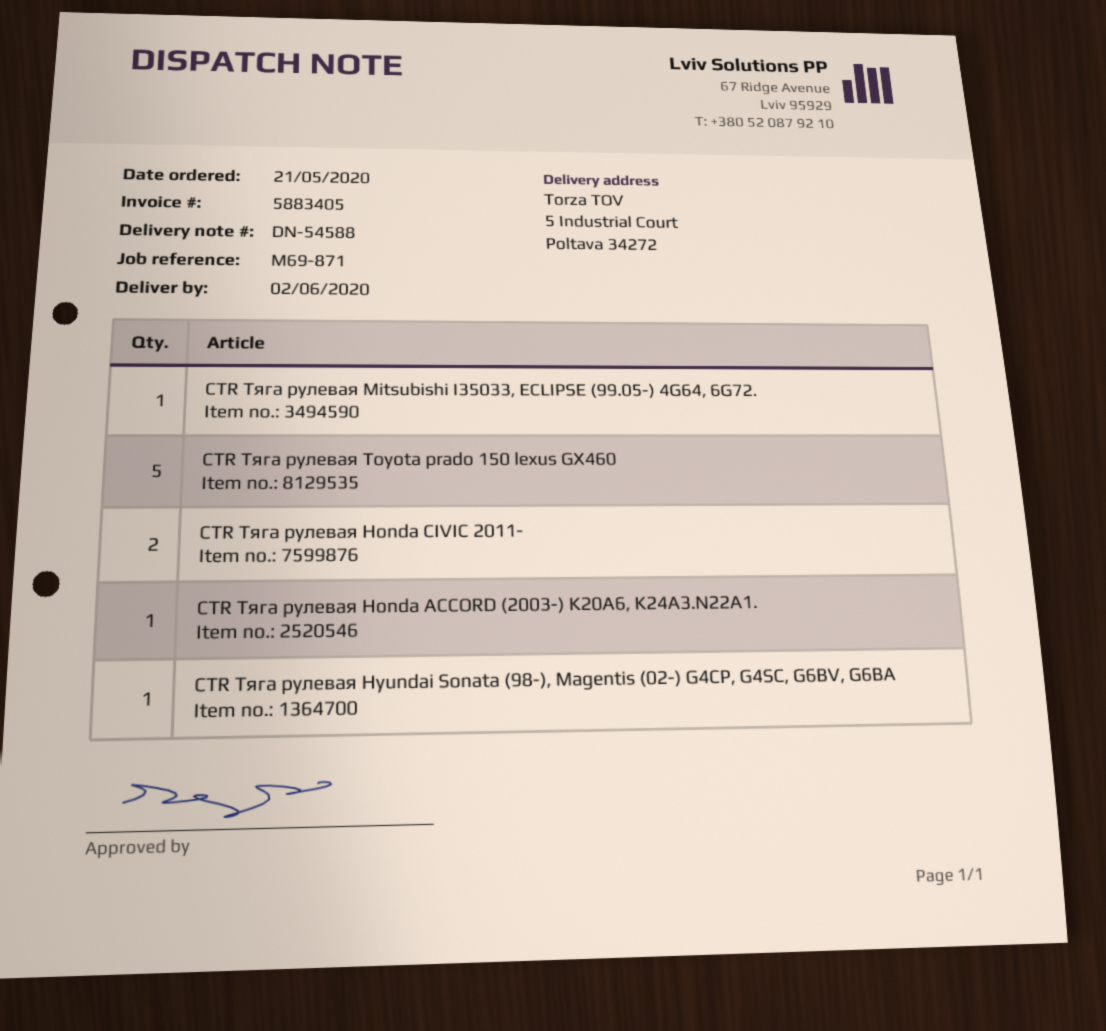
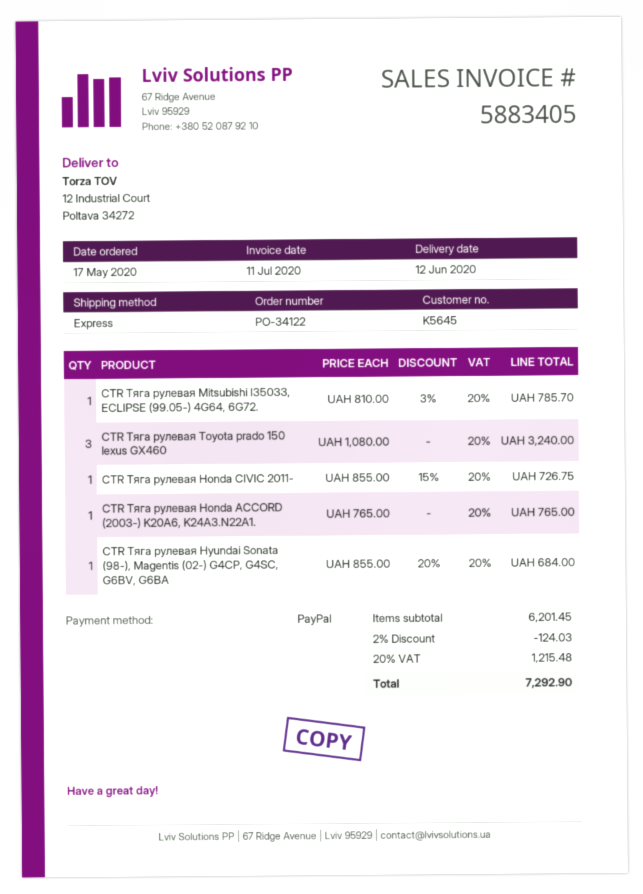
order date: 2020-05-21 -> 2020-05-17
delivery date: 2020-06-02 -> 2020-06-12
ship to: 5 Industrial Court, Poltava 34272 -> 12 Industrial Court, Poltava 34272
CTR Тяга рулевая Toyota prado 150 lexus GX460: 5 -> 3
CTR Тяга рулевая Honda CIVIC 2011-: 2 -> 1

